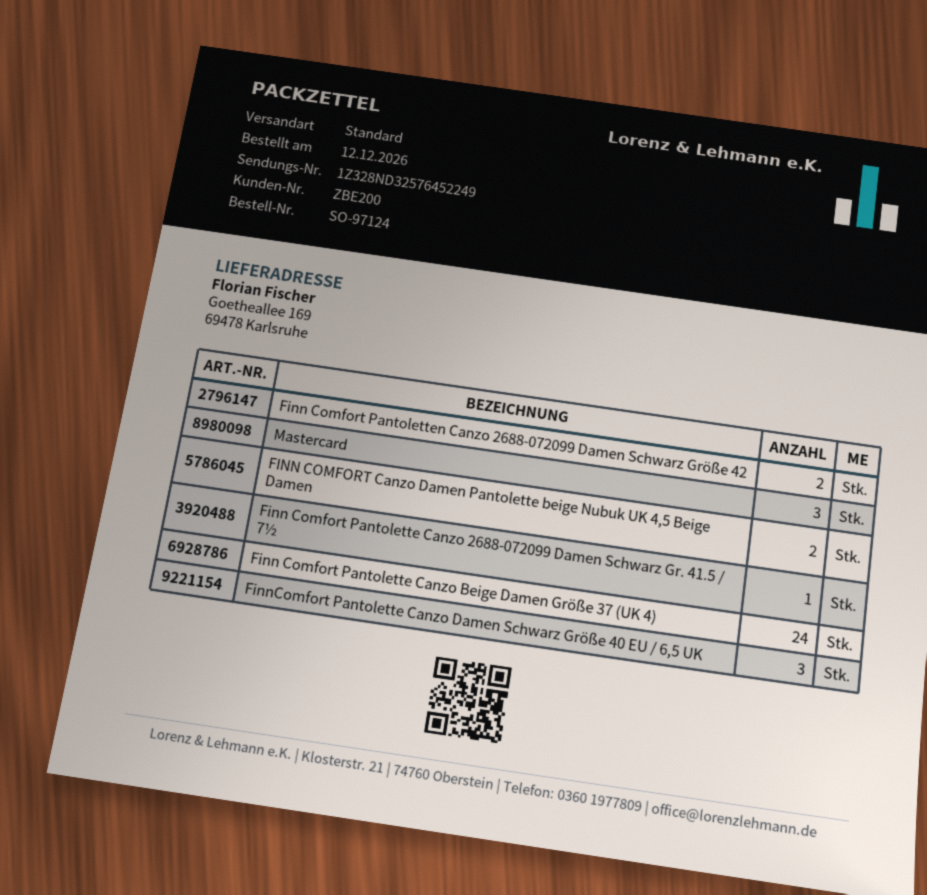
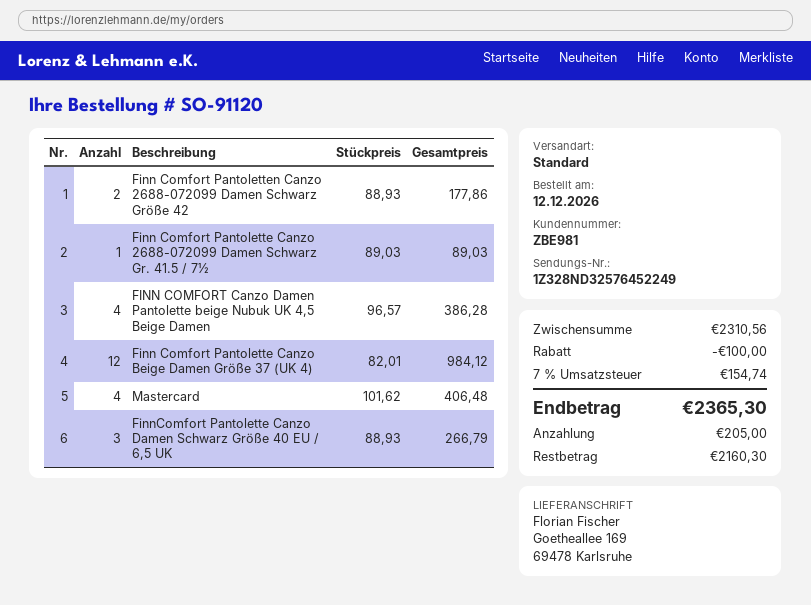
order number: SO-97124 -> SO-91120
customer number: ZBE200 -> ZBE981
Mastercard: 3 -> 4
FINN COMFORT Canzo Damen Pantolette beige Nubuk UK 4,5 Beige Damen: 2 -> 4
Finn Comfort Pantolette Canzo Beige Damen Größe 37 (UK 4): 24 -> 12

